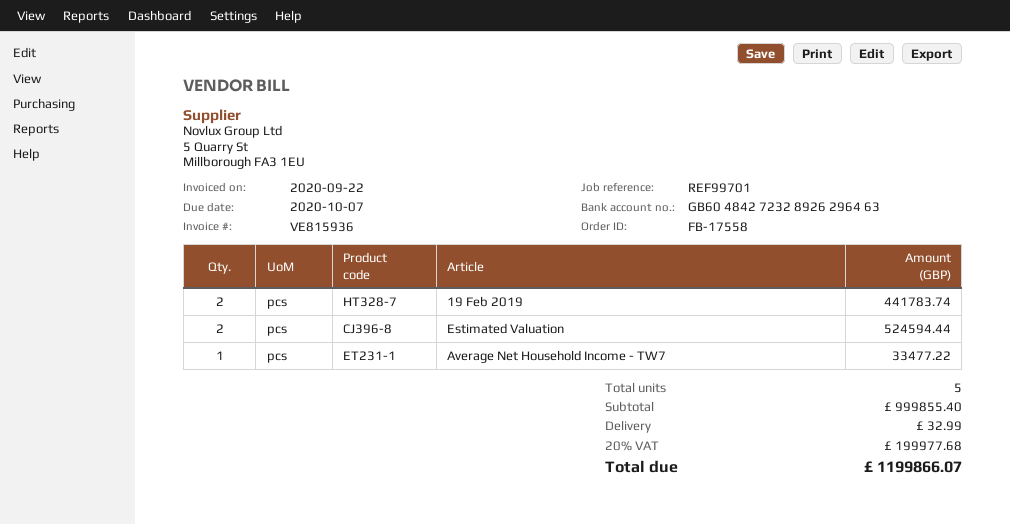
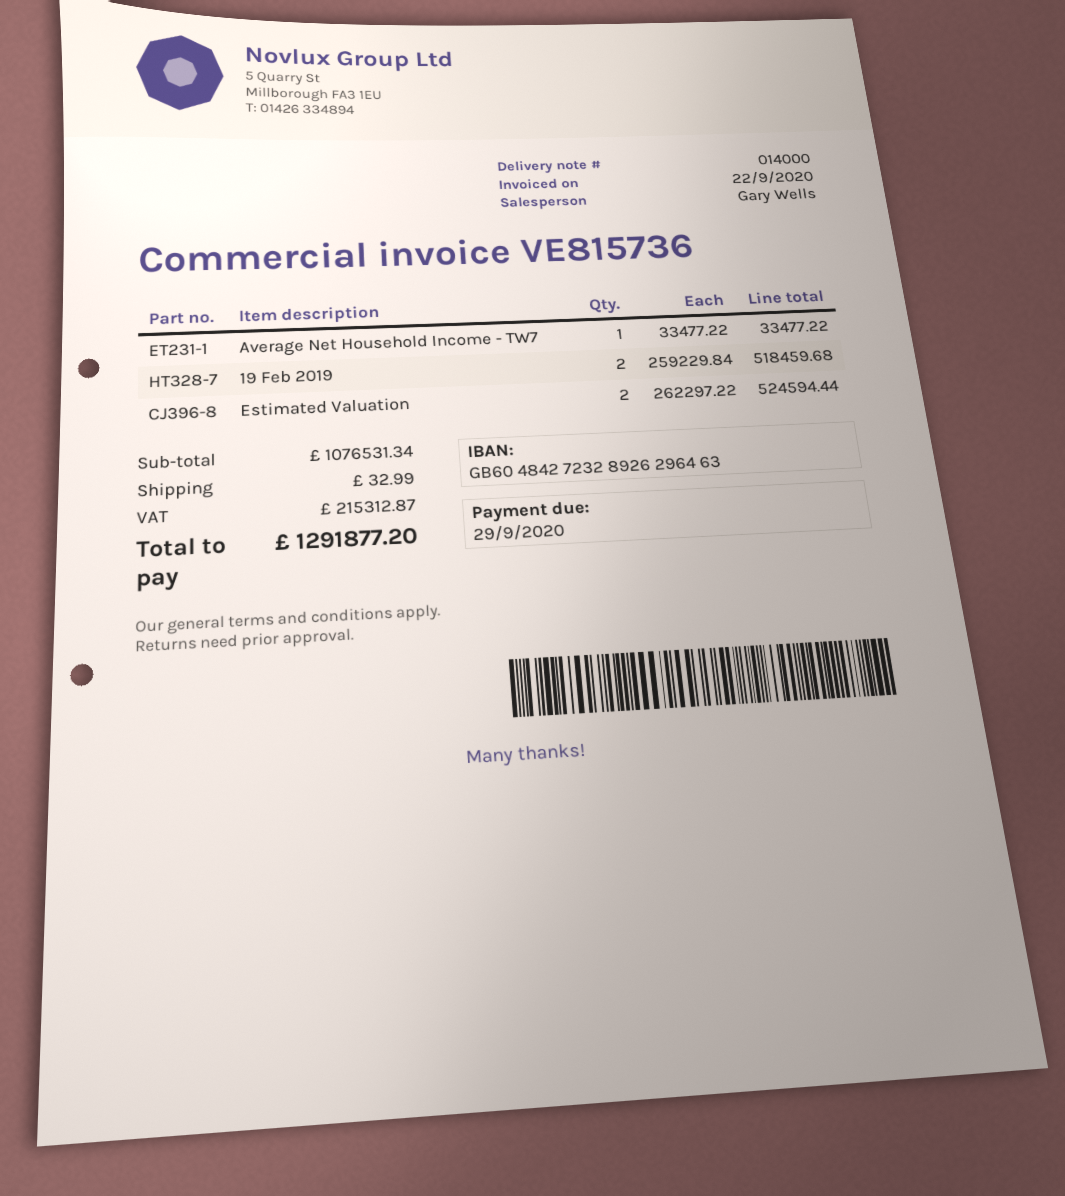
invoice number: VE815936 -> VE815736
due date: 2020-10-07 -> 2020-09-29
19 Feb 2019: 2 for 441783.74 -> 2 for 518459.68
subtotal: 999855.40 -> 1076531.34
tax: 199977.68 -> 215312.87
total: 1199866.07 -> 1291877.20

